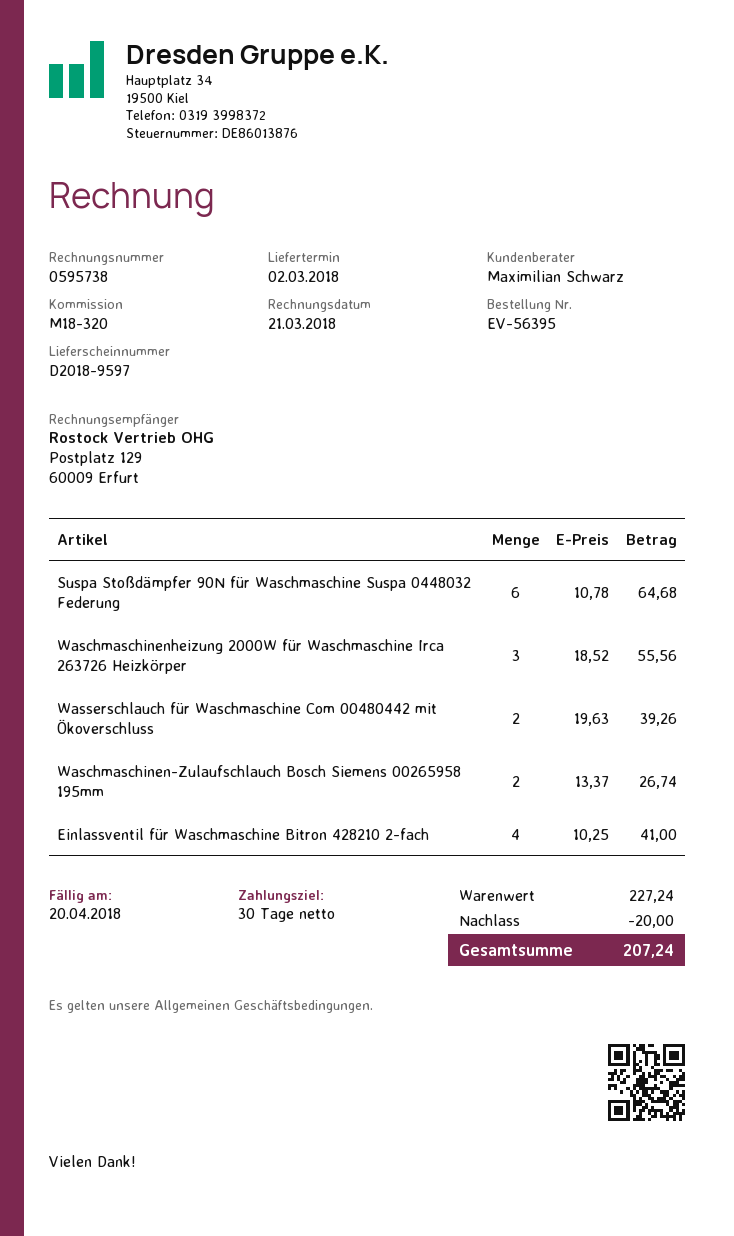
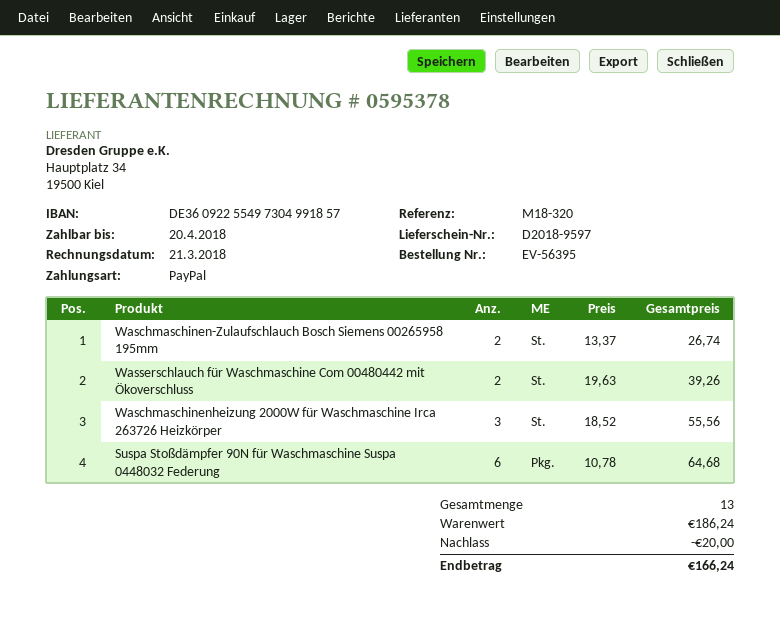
invoice number: 0595738 -> 0595378
Einlassventil für Waschmaschine Bitron 428210 2-fach: 4 x 10.25 = 41.00 -> none
subtotal: 227.24 -> 186.24
total: 207.24 -> 166.24

